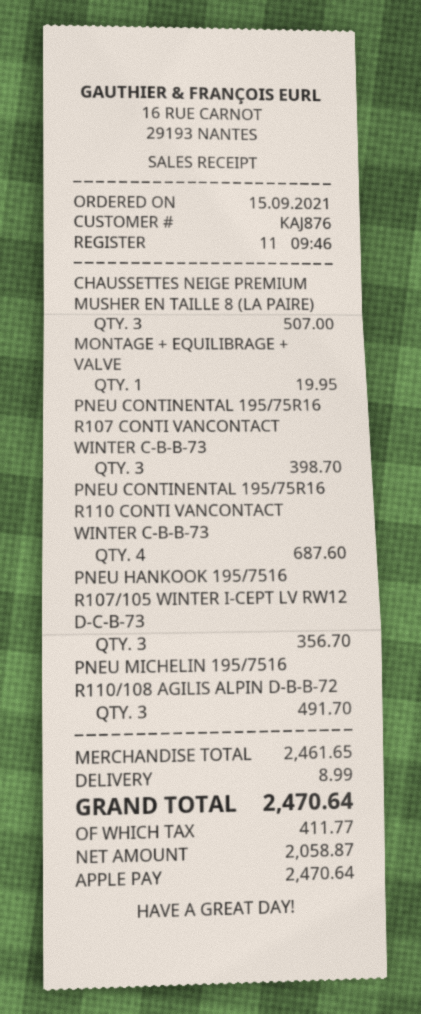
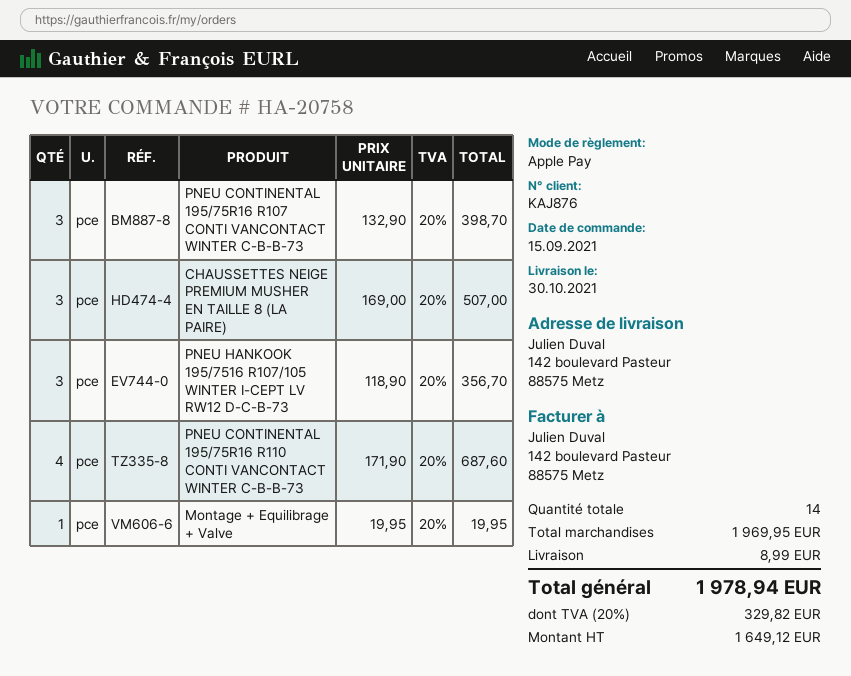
PNEU MICHELIN 195/7516 R110/108 AGILIS ALPIN D-B-B-72: 3 for 491.70 -> none
subtotal: 2461.65 -> 1969.95
net: 2058.87 -> 1649.12
tax: 411.77 -> 329.82
total: 2470.64 -> 1978.94

